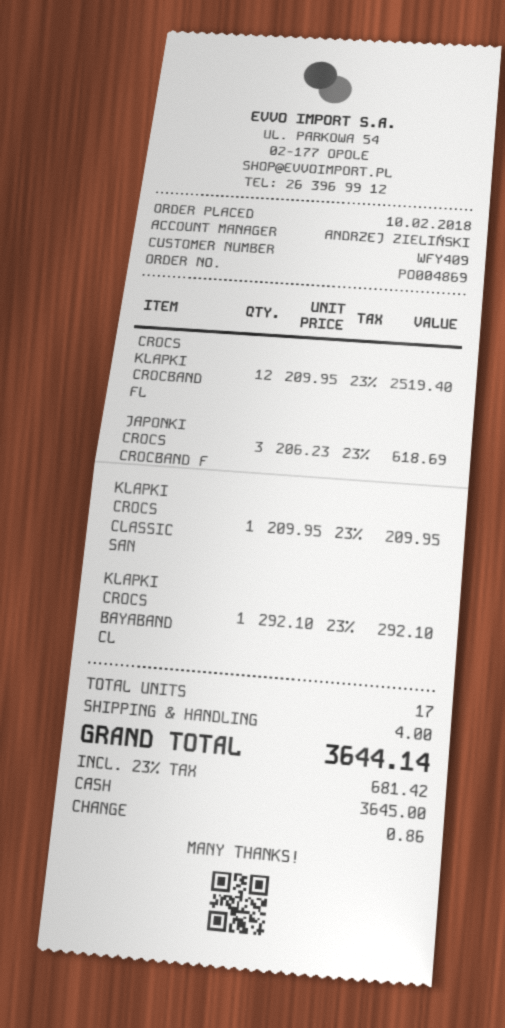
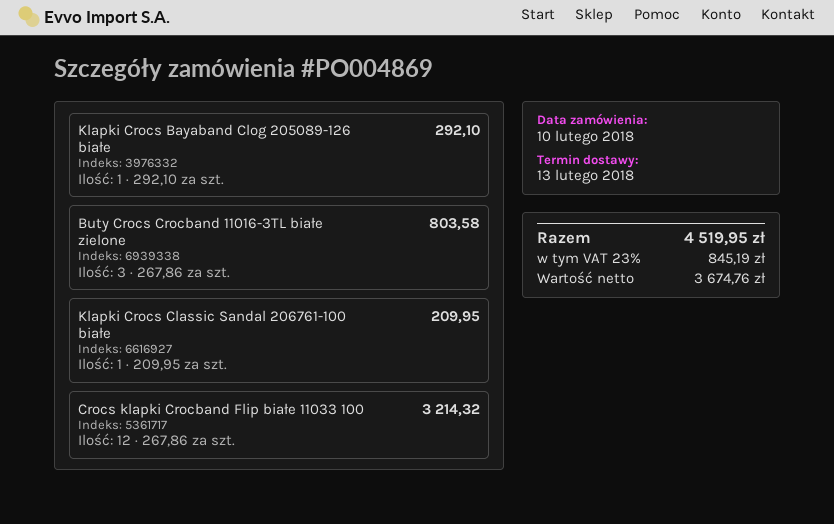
CROCS KLAPKI CROCBAND FL: 12 x 209.95 = 2519.40 -> 12 x 267.86 = 3214.32
JAPONKI CROCS CROCBAND F: 3 x 206.23 = 618.69 -> none
Buty Crocs Crocband 11016-3TL białe zielone: none -> 3 x 267.86 = 803.58
shipping: 4.00 -> none
tax: 23% = 681.42 -> 23% = 845.19
total: 3644.14 -> 4519.95

